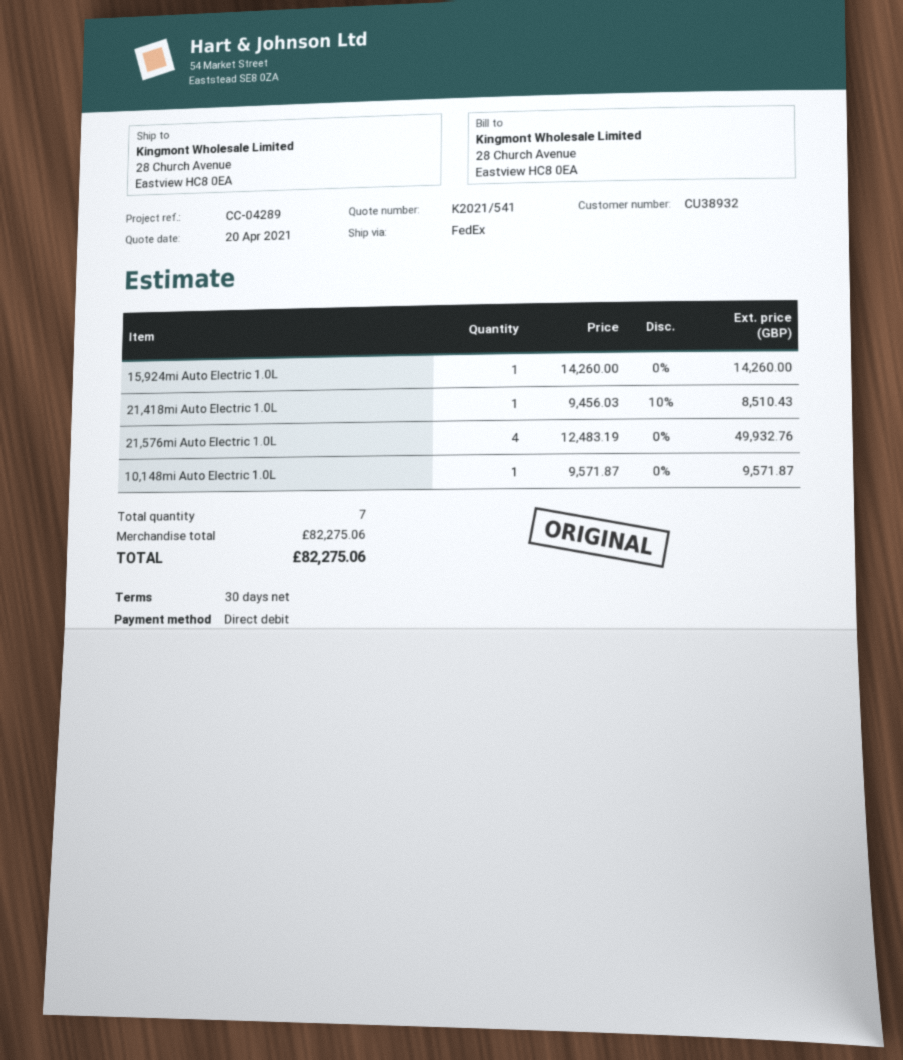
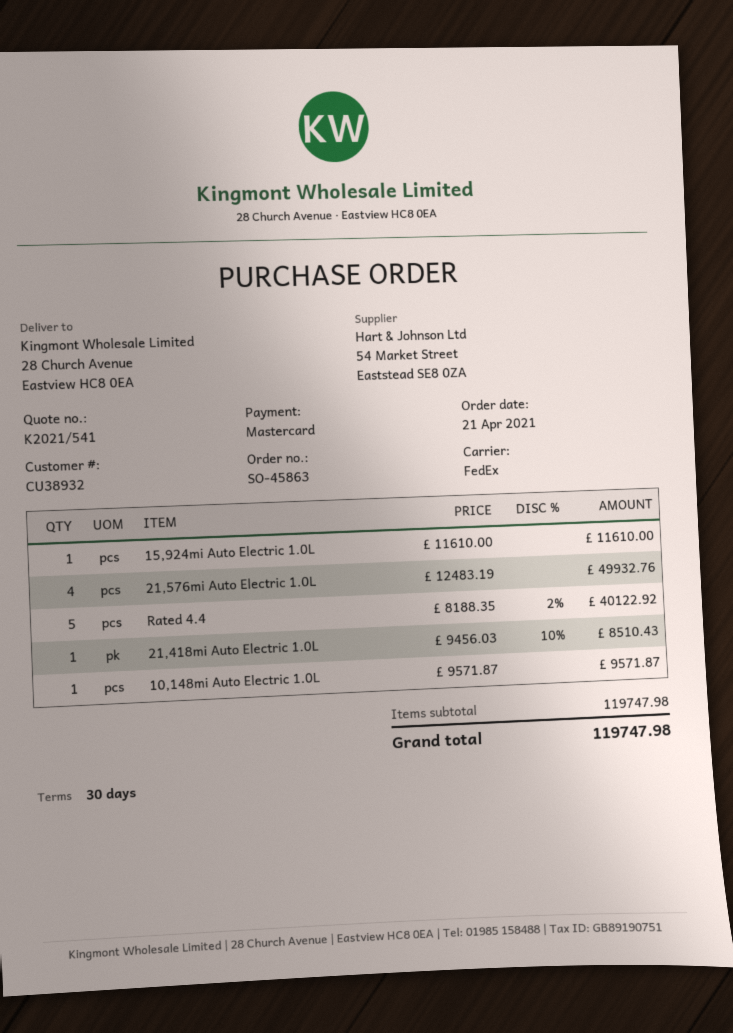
payment method: direct debit -> Mastercard
15,924mi Auto Electric 1.0L: 1 x 14260.00 = 14260.00 -> 1 x 11610.00 = 11610.00
Rated 4.4: none -> 5 x 8188.35 - 2% = 40122.92
subtotal: 82275.06 -> 119747.98
total: 82275.06 -> 119747.98

